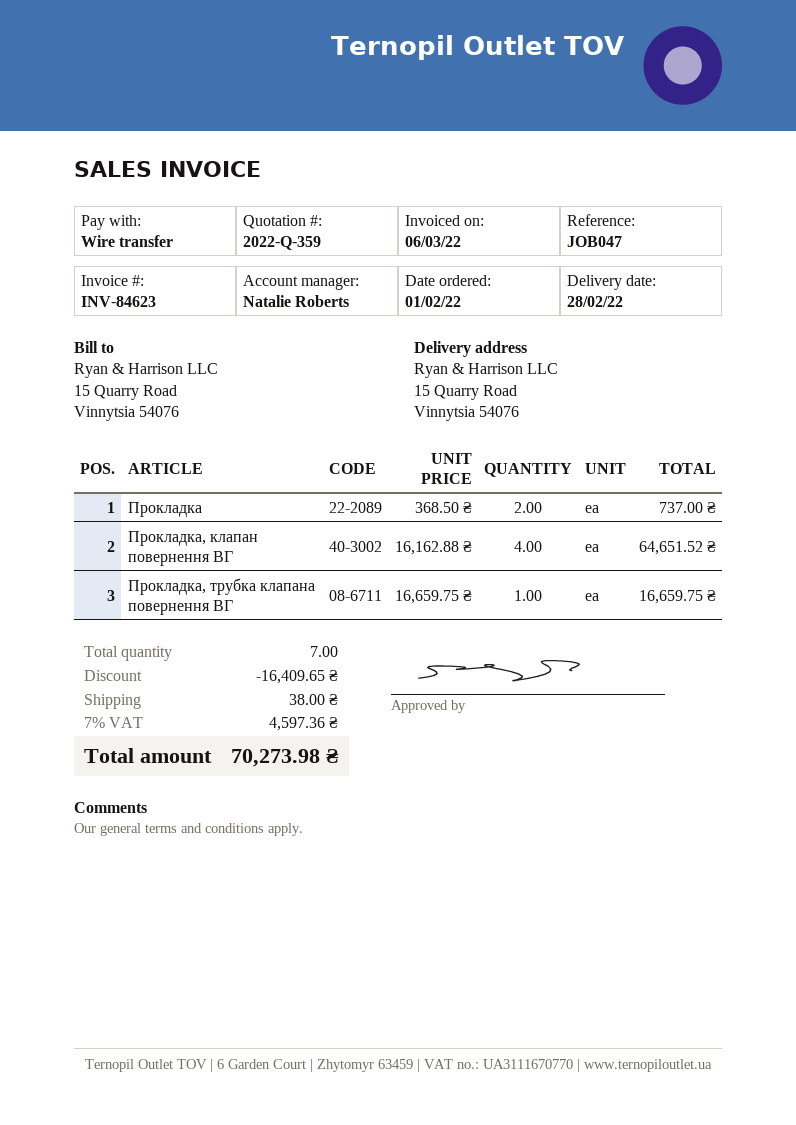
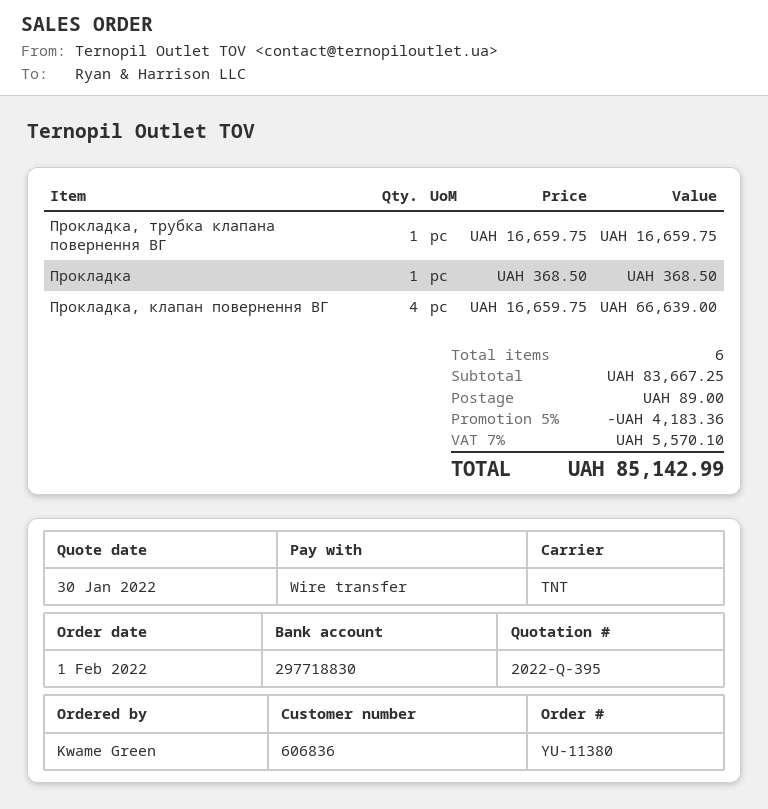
quote number: 2022-Q-359 -> 2022-Q-395
Прокладка: 2 x 368.50 = 737.00 -> 1 x 368.50 = 368.50
Прокладка, клапан повернення ВГ: 4 x 16162.88 = 64651.52 -> 4 x 16659.75 = 66639.00
total quantity: 7 -> 6
discount: 16409.65 -> 4183.36
shipping: 38.00 -> 89.00
tax: 7% = 4597.36 -> 7% = 5570.10
total: 70273.98 -> 85142.99

